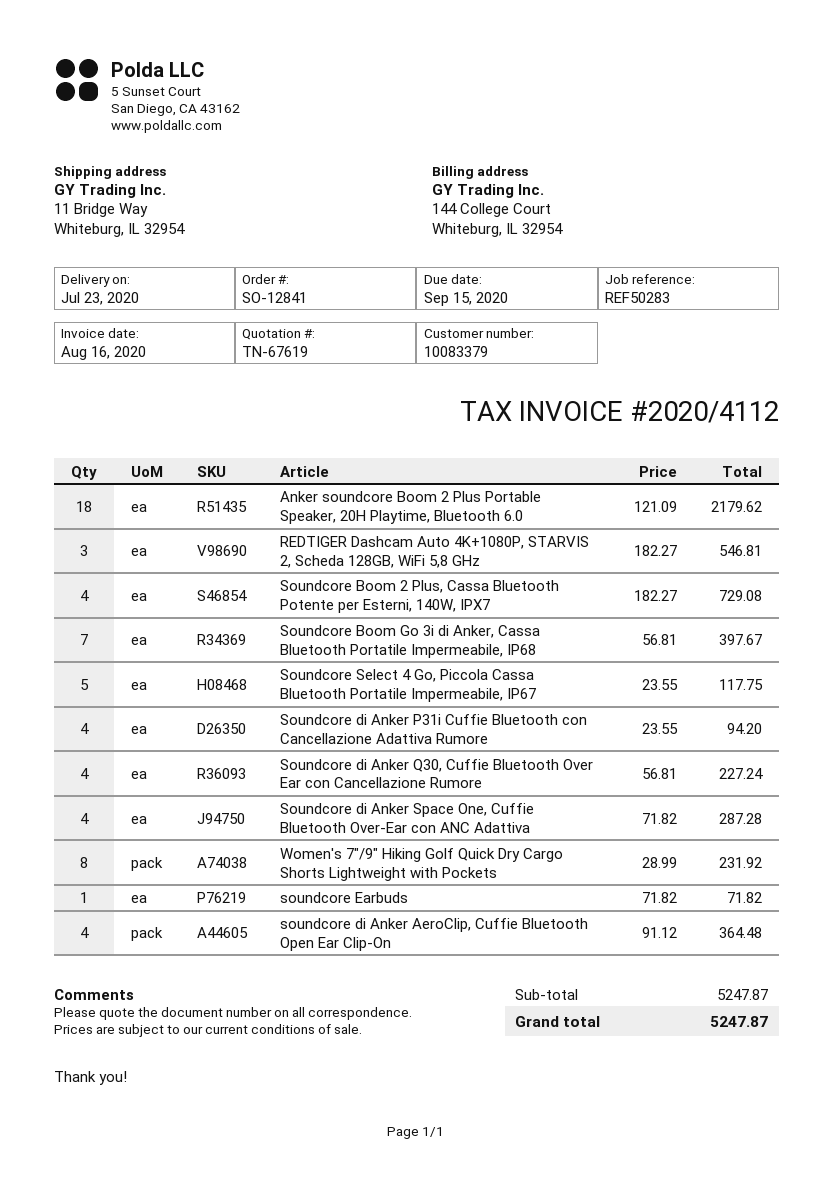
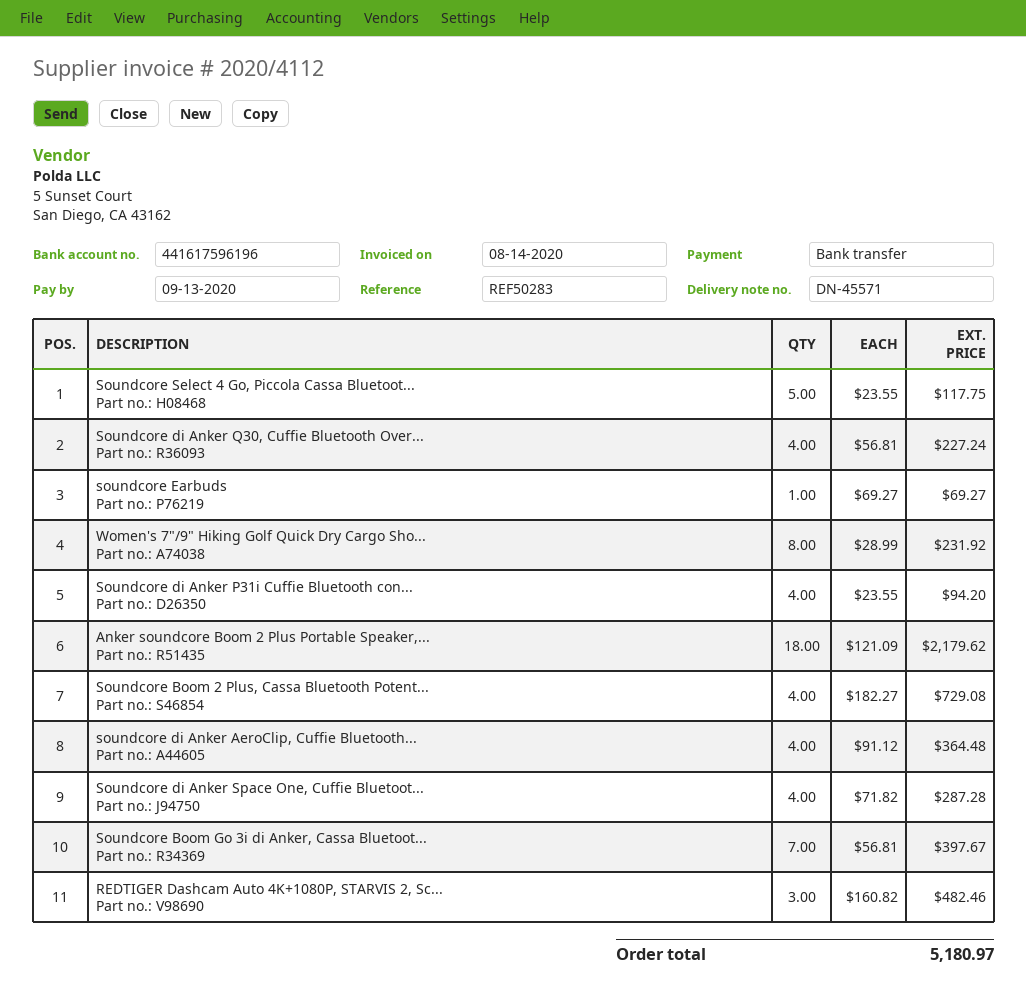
invoice date: 2020-08-16 -> 2020-08-14
due date: 2020-09-15 -> 2020-09-13
REDTIGER Dashcam Auto 4K+1080P, STARVIS 2, Scheda 128GB, WiFi 5,8 GHz: 3 x 182.27 = 546.81 -> 3 x 160.82 = 482.46
soundcore Earbuds: 1 x 71.82 = 71.82 -> 1 x 69.27 = 69.27
total: 5247.87 -> 5180.97

